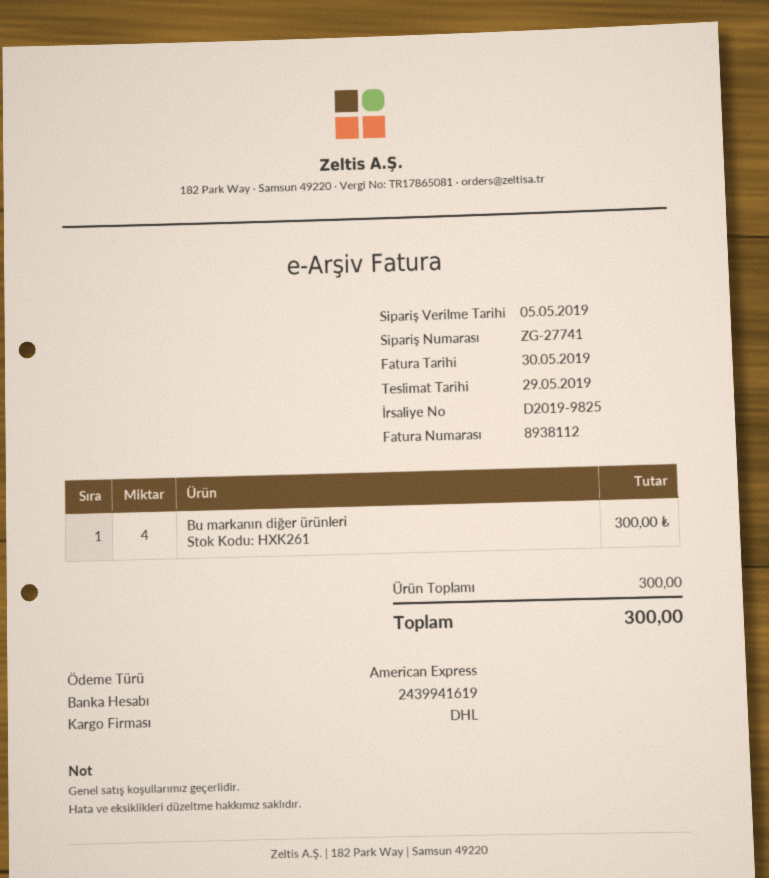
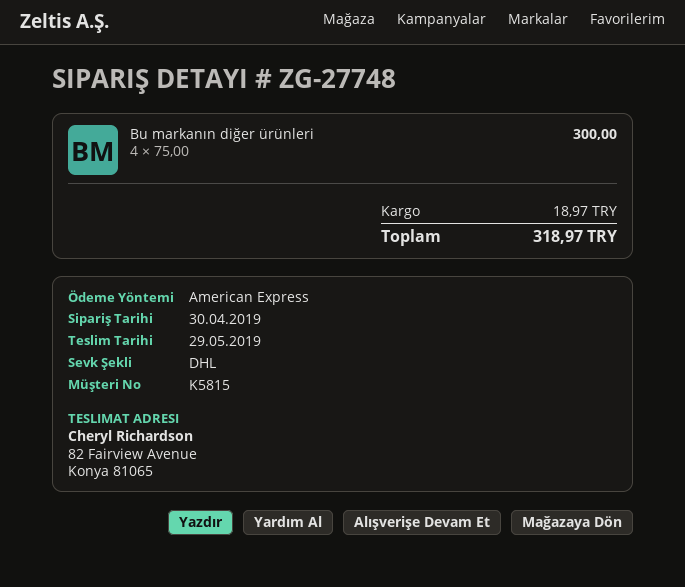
order number: ZG-27741 -> ZG-27748
order date: 2019-05-05 -> 2019-04-30
shipping: none -> 18.97
total: 300.00 -> 318.97

